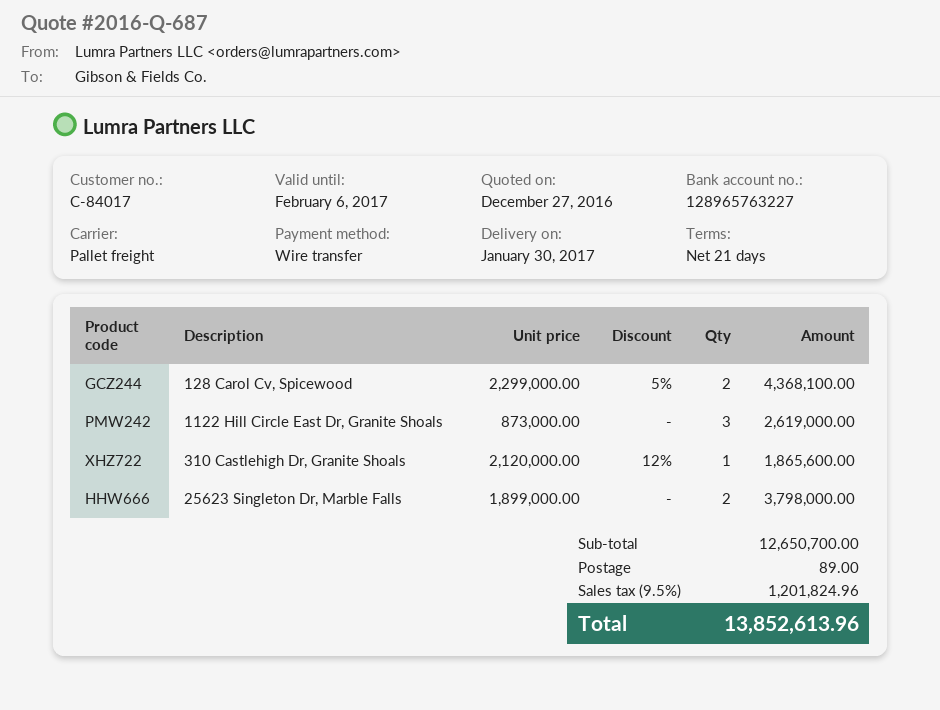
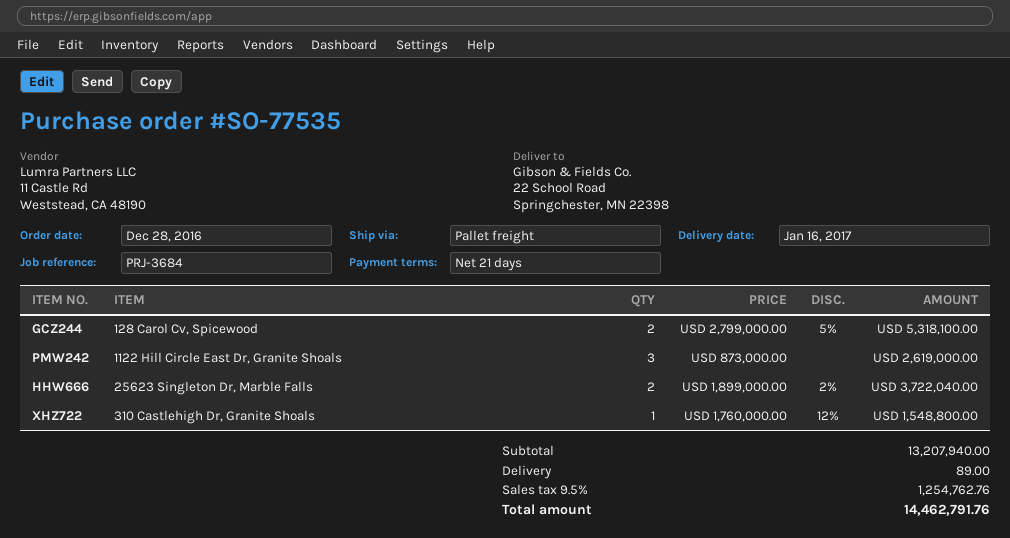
delivery date: 2017-01-30 -> 2017-01-16
128 Carol Cv, Spicewood: 2 x 2299000.00 - 5% = 4368100.00 -> 2 x 2799000.00 - 5% = 5318100.00
310 Castlehigh Dr, Granite Shoals: 1 x 2120000.00 - 12% = 1865600.00 -> 1 x 1760000.00 - 12% = 1548800.00
25623 Singleton Dr, Marble Falls: 2 x 1899000.00 = 3798000.00 -> 2 x 1899000.00 - 2% = 3722040.00
subtotal: 12650700.00 -> 13207940.00
tax: 9.5% = 1201824.96 -> 9.5% = 1254762.76
total: 13852613.96 -> 14462791.76

